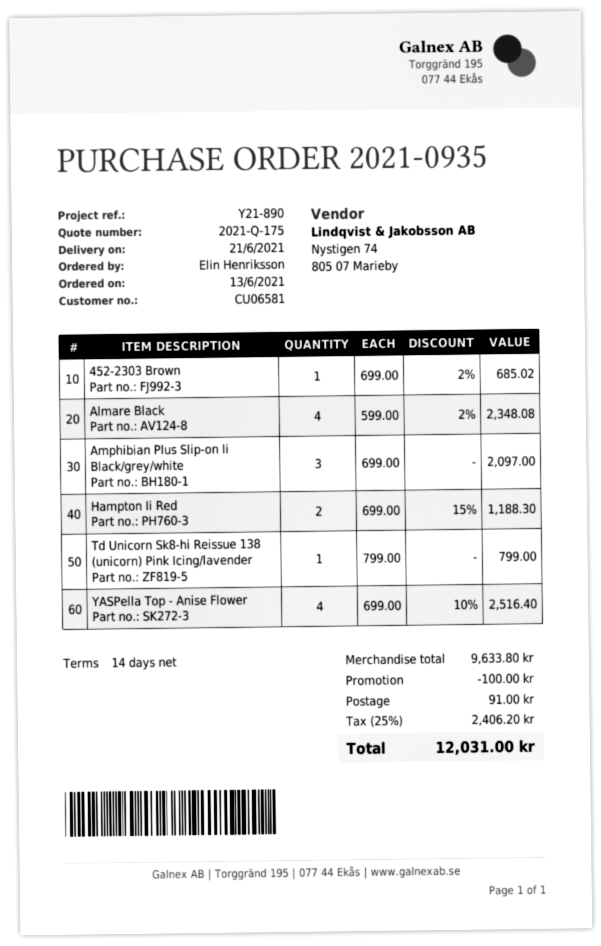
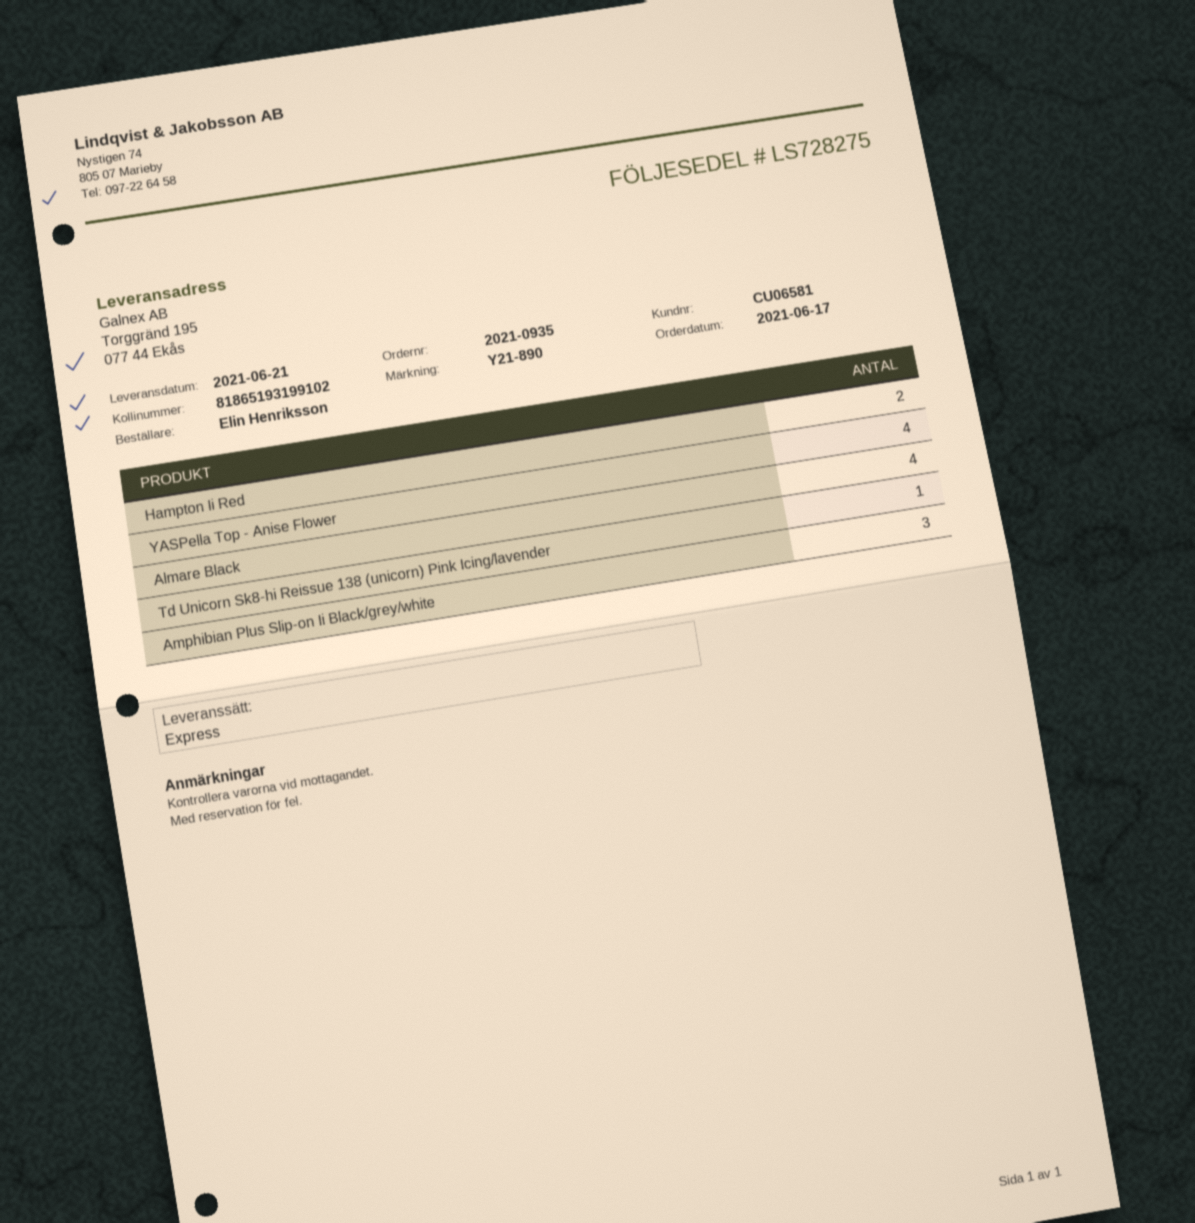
order date: 2021-06-13 -> 2021-06-17
452-2303 Brown: 1 -> none

